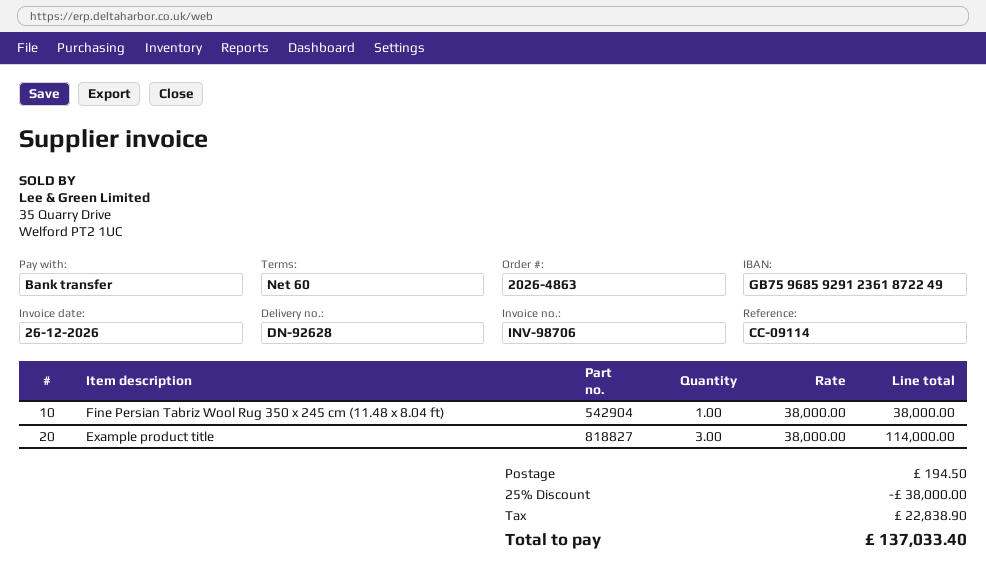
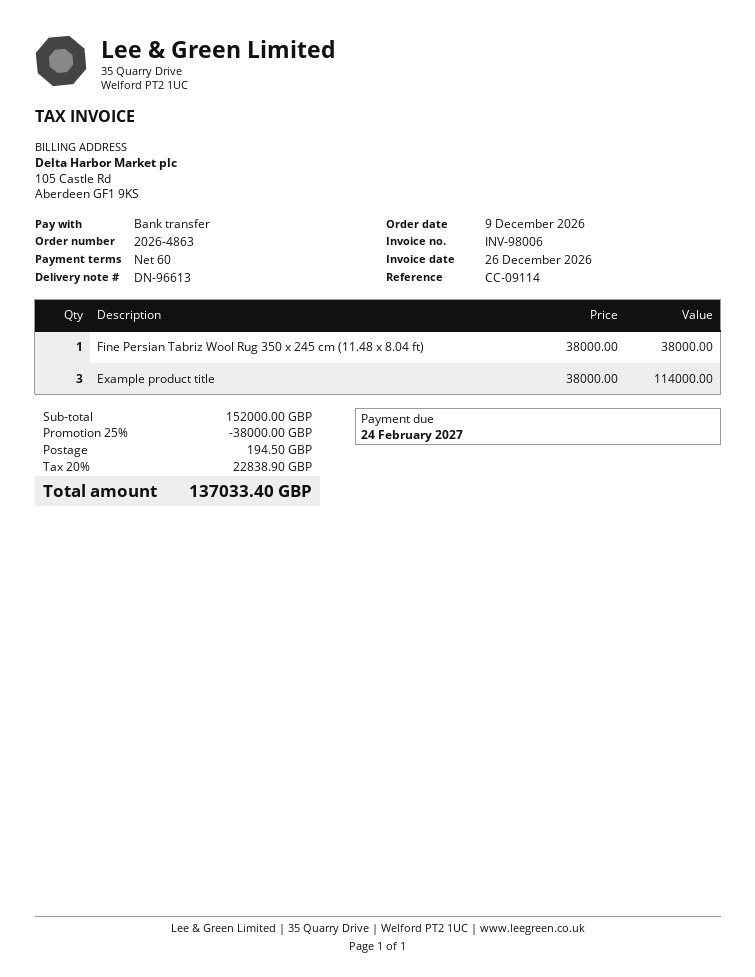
delivery note number: DN-92628 -> DN-96613
invoice number: INV-98706 -> INV-98006

